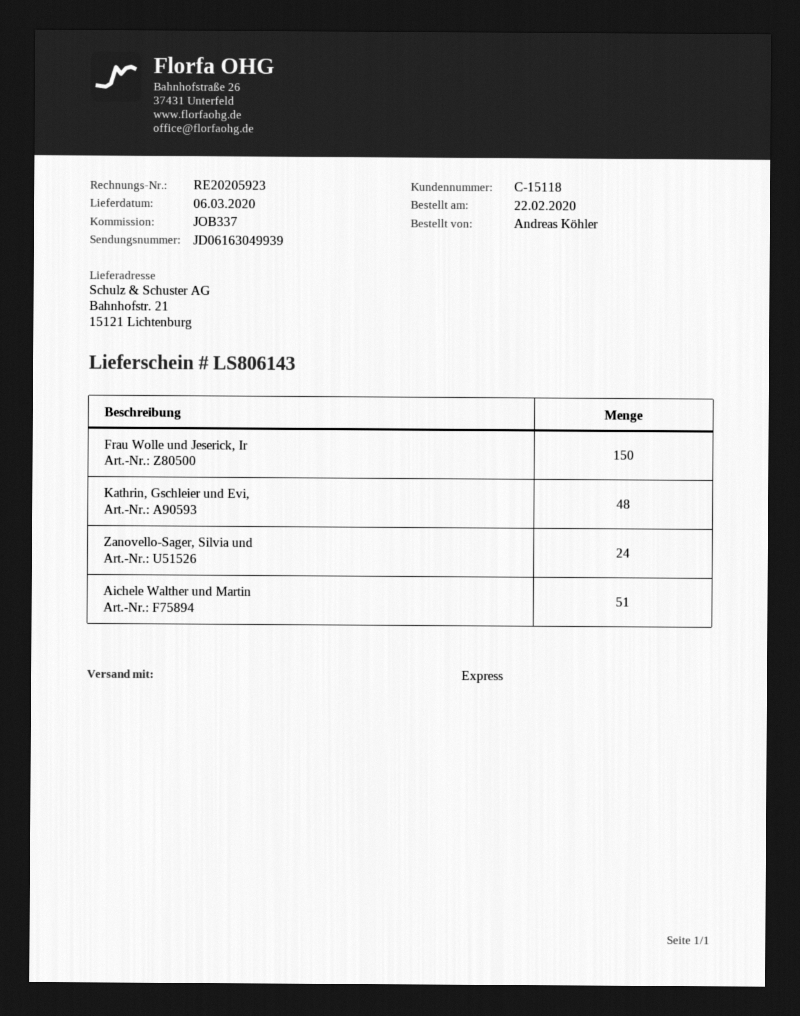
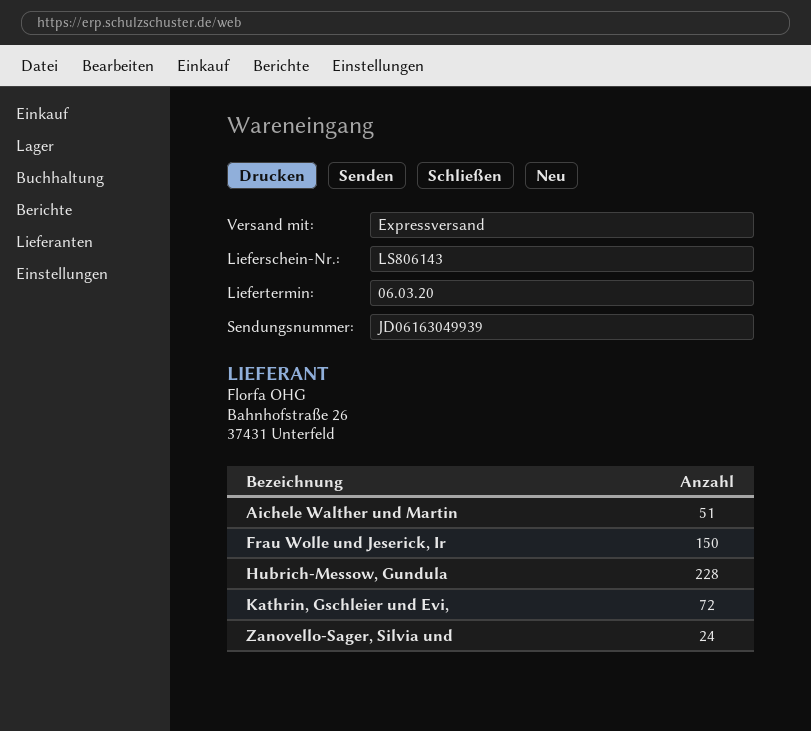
Kathrin, Gschleier und Evi,: 48 -> 72
Hubrich-Messow, Gundula: none -> 228

